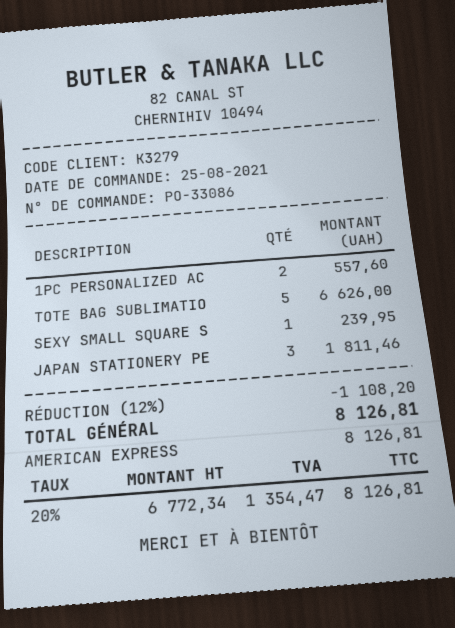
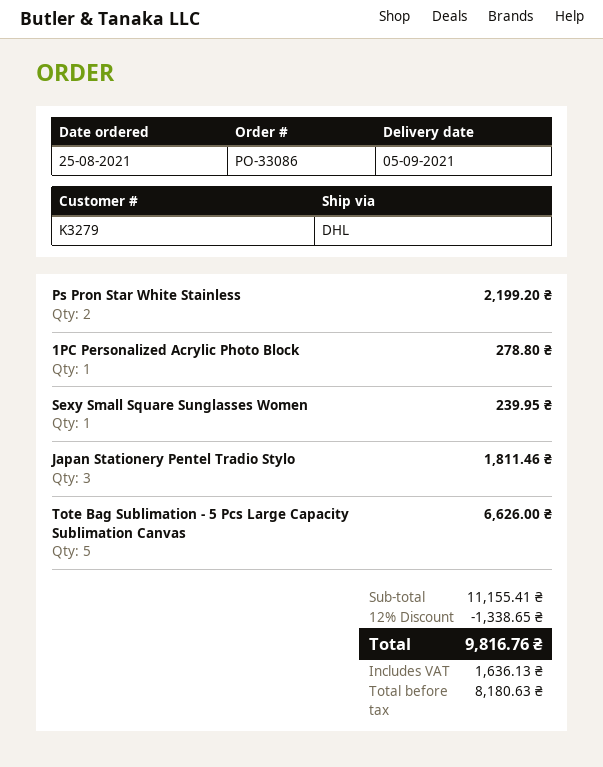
1PC PERSONALIZED AC: 2 for 557.60 -> 1 for 278.80
Ps Pron Star White Stainless: none -> 2 for 2199.20
discount: 12% = 1108.20 -> 12% = 1338.65
net: 6772.34 -> 8180.63
tax: 1354.47 -> 1636.13
total: 8126.81 -> 9816.76

